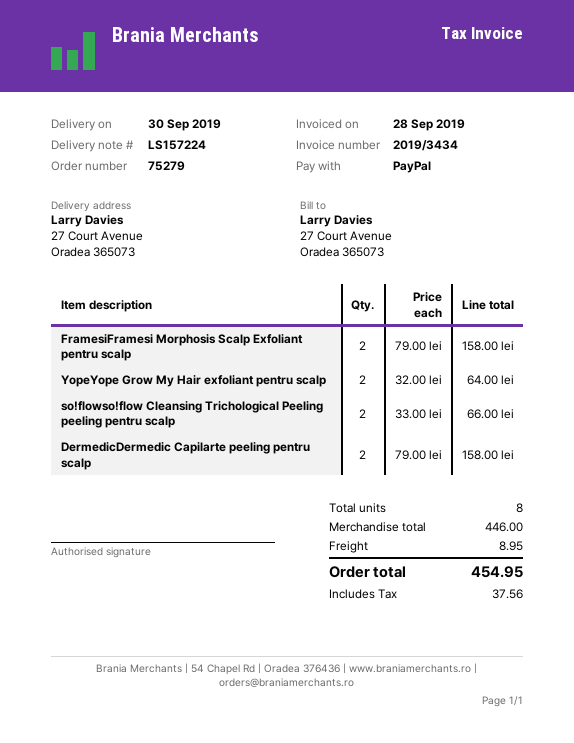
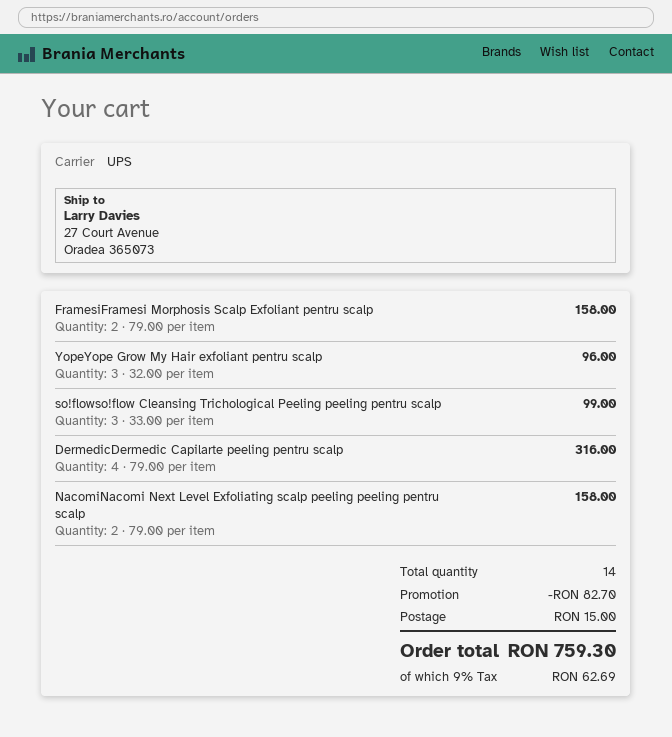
YopeYope Grow My Hair exfoliant pentru scalp: 2 x 32.00 = 64.00 -> 3 x 32.00 = 96.00
so!flowso!flow Cleansing Trichological Peeling peeling pentru scalp: 2 x 33.00 = 66.00 -> 3 x 33.00 = 99.00
DermedicDermedic Capilarte peeling pentru scalp: 2 x 79.00 = 158.00 -> 4 x 79.00 = 316.00
NacomiNacomi Next Level Exfoliating scalp peeling peeling pentru scalp: none -> 2 x 79.00 = 158.00
total quantity: 8 -> 14
discount: none -> 82.70
shipping: 8.95 -> 15.00
tax: 37.56 -> 62.69
total: 454.95 -> 759.30

